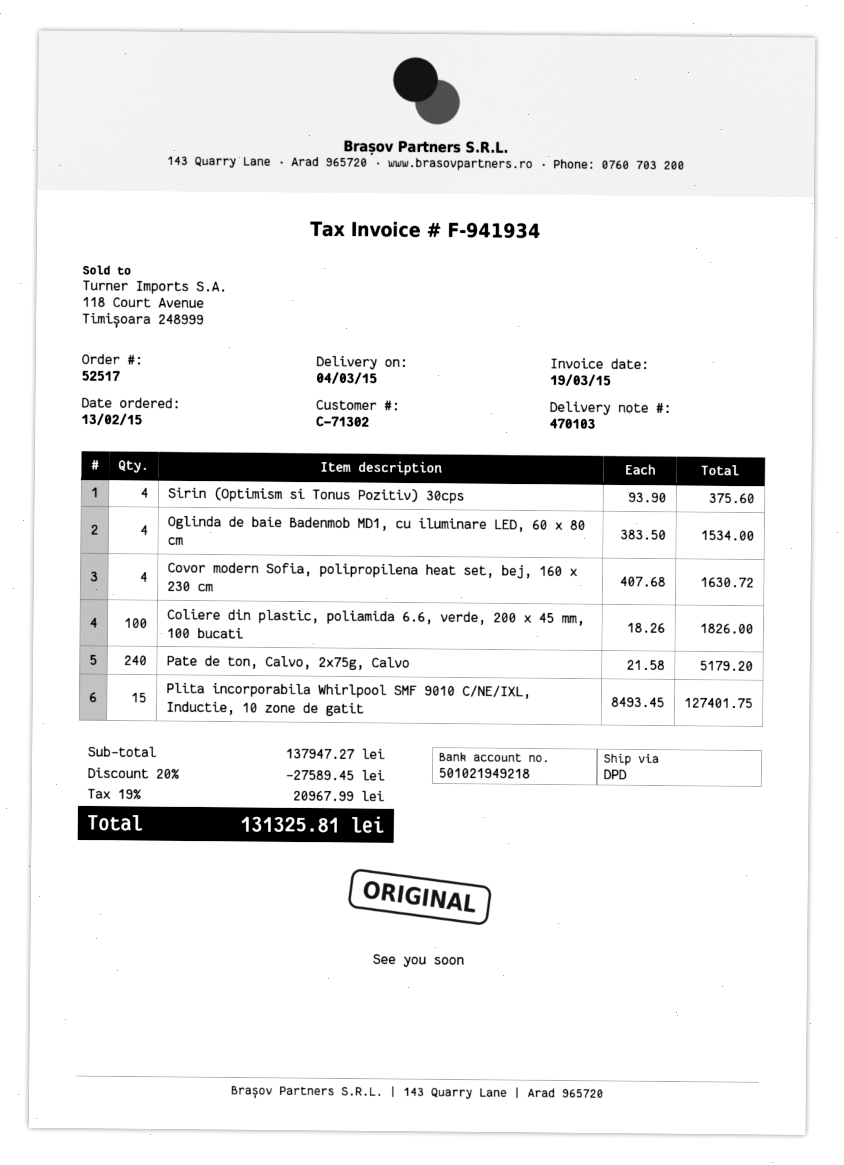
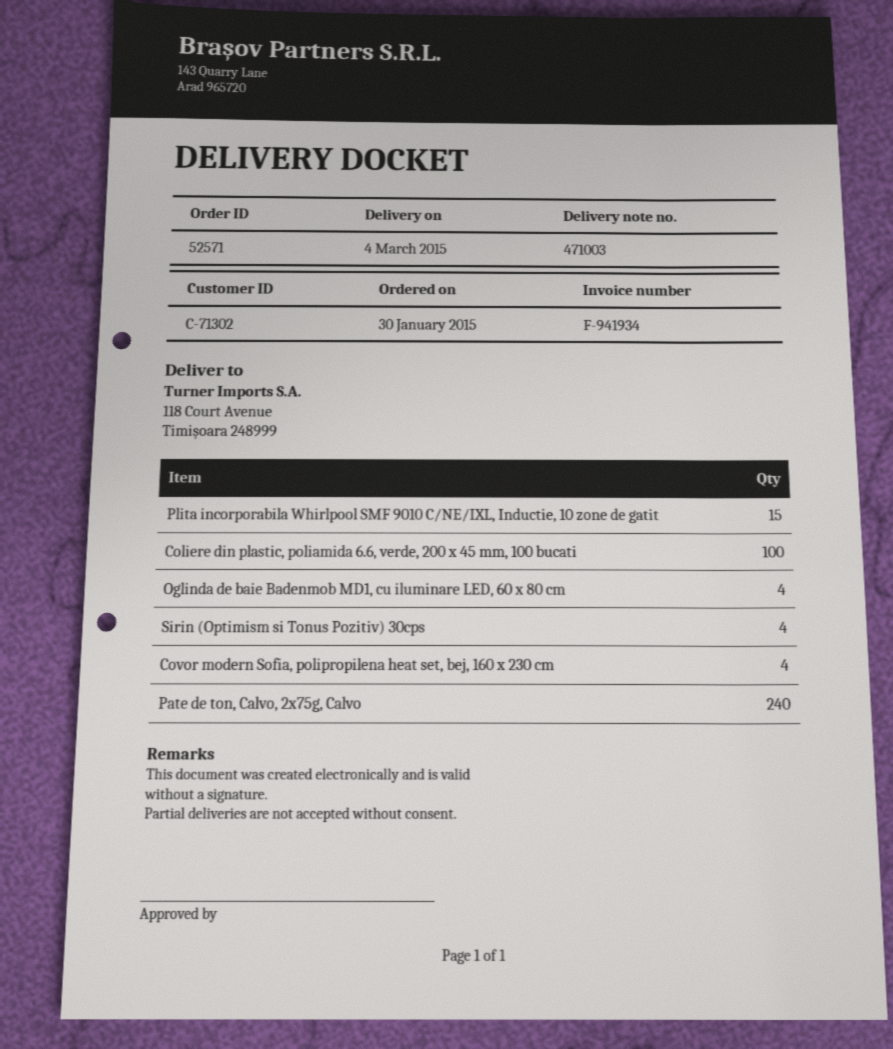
order number: 52517 -> 52571
order date: 2015-02-13 -> 2015-01-30
delivery note number: 470103 -> 471003

